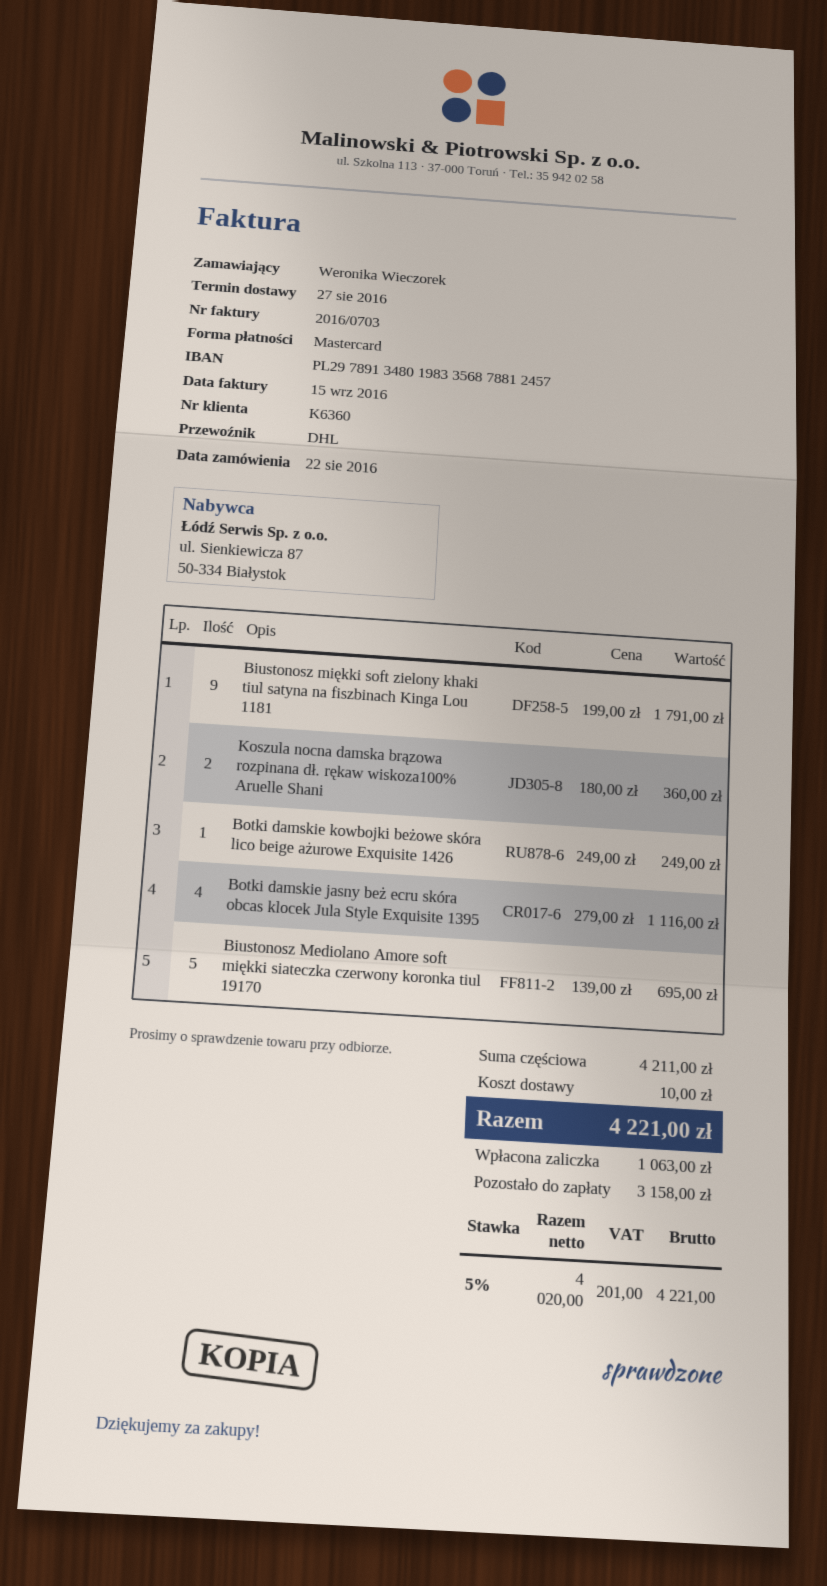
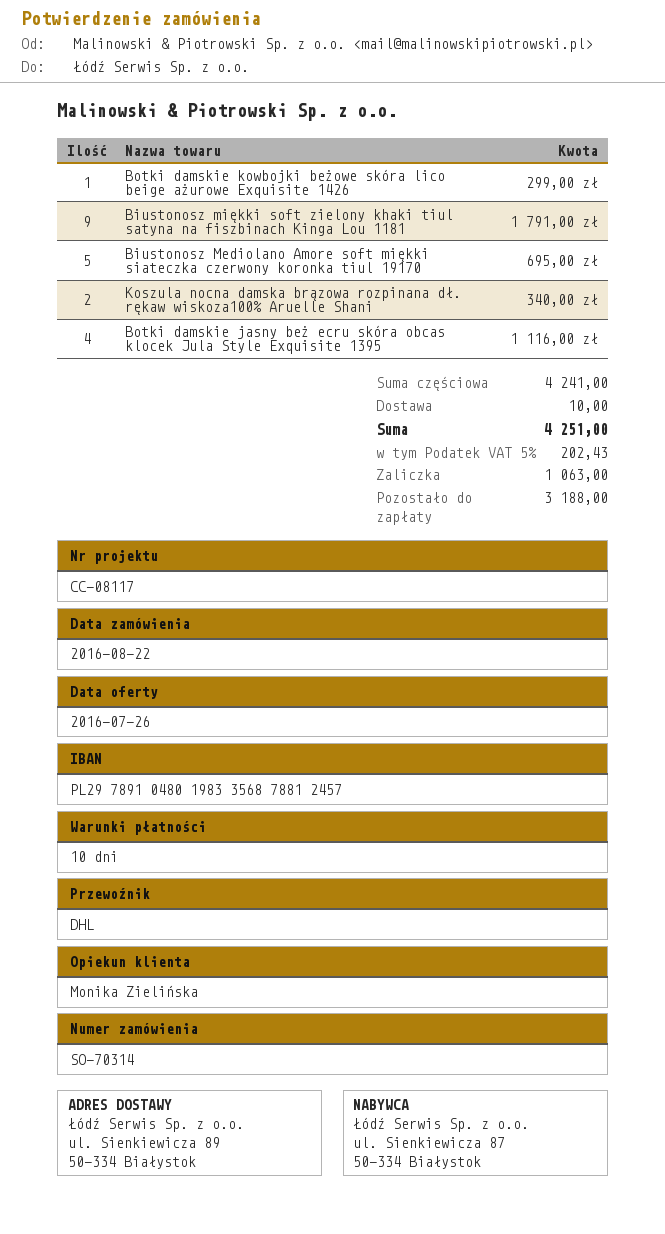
bank account: PL29789134801983356878812457 -> PL29789104801983356878812457
Koszula nocna damska brązowa rozpinana dł. rękaw wiskoza100% Aruelle Shani: 2 for 360.00 -> 2 for 340.00
Botki damskie kowbojki beżowe skóra lico beige ażurowe Exquisite 1426: 1 for 249.00 -> 1 for 299.00
subtotal: 4211.00 -> 4241.00
tax: 5% = 201.00 -> 5% = 202.43
total: 4221.00 -> 4251.00
balance: 3158.00 -> 3188.00

